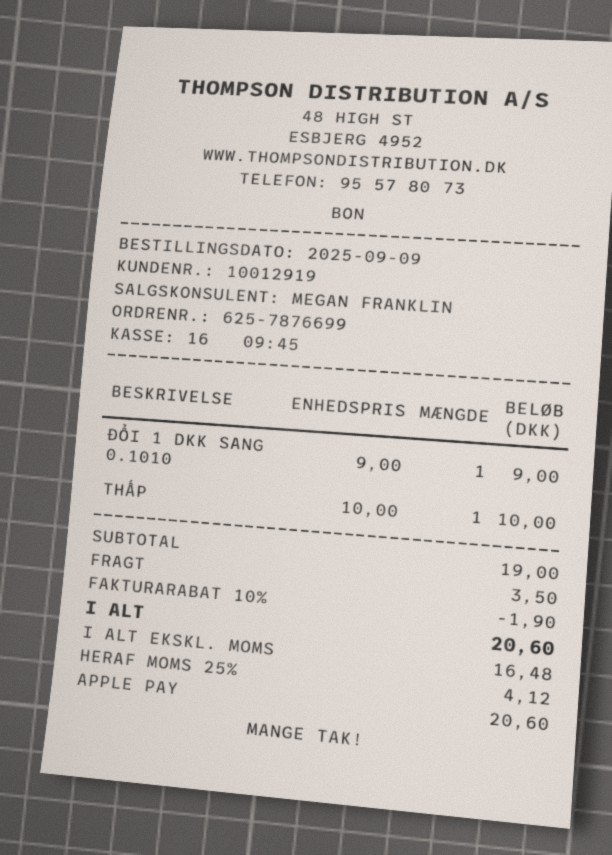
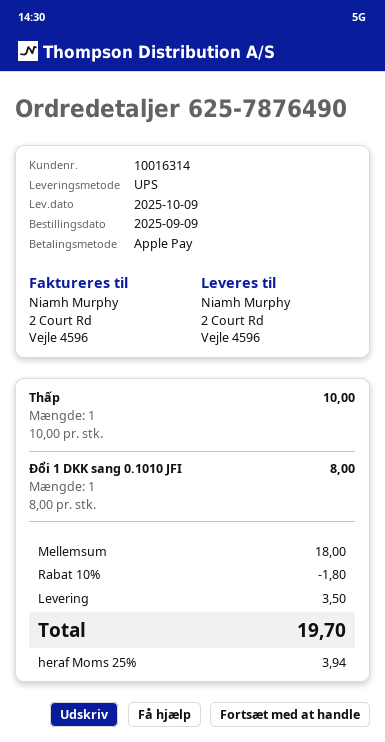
order number: 625-7876699 -> 625-7876490
customer number: 10012919 -> 10016314
ĐỔI 1 DKK SANG 0.1010: 1 x 9.00 = 9.00 -> 1 x 8.00 = 8.00
subtotal: 19.00 -> 18.00
discount: 10% = 1.90 -> 10% = 1.80
tax: 25% = 4.12 -> 25% = 3.94
total: 20.60 -> 19.70

